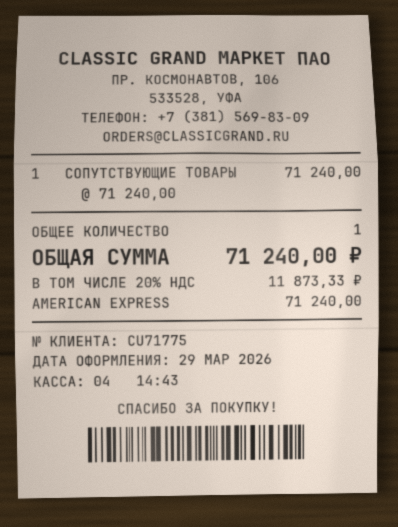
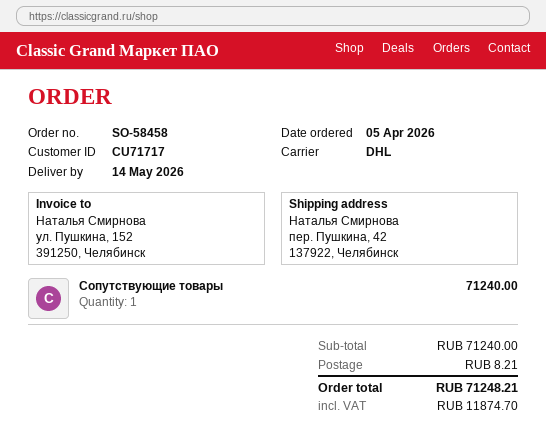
order date: 2026-03-29 -> 2026-04-05
customer number: CU71775 -> CU71717
shipping: none -> 8.21
tax: 11873.33 -> 11874.70
total: 71240.00 -> 71248.21

